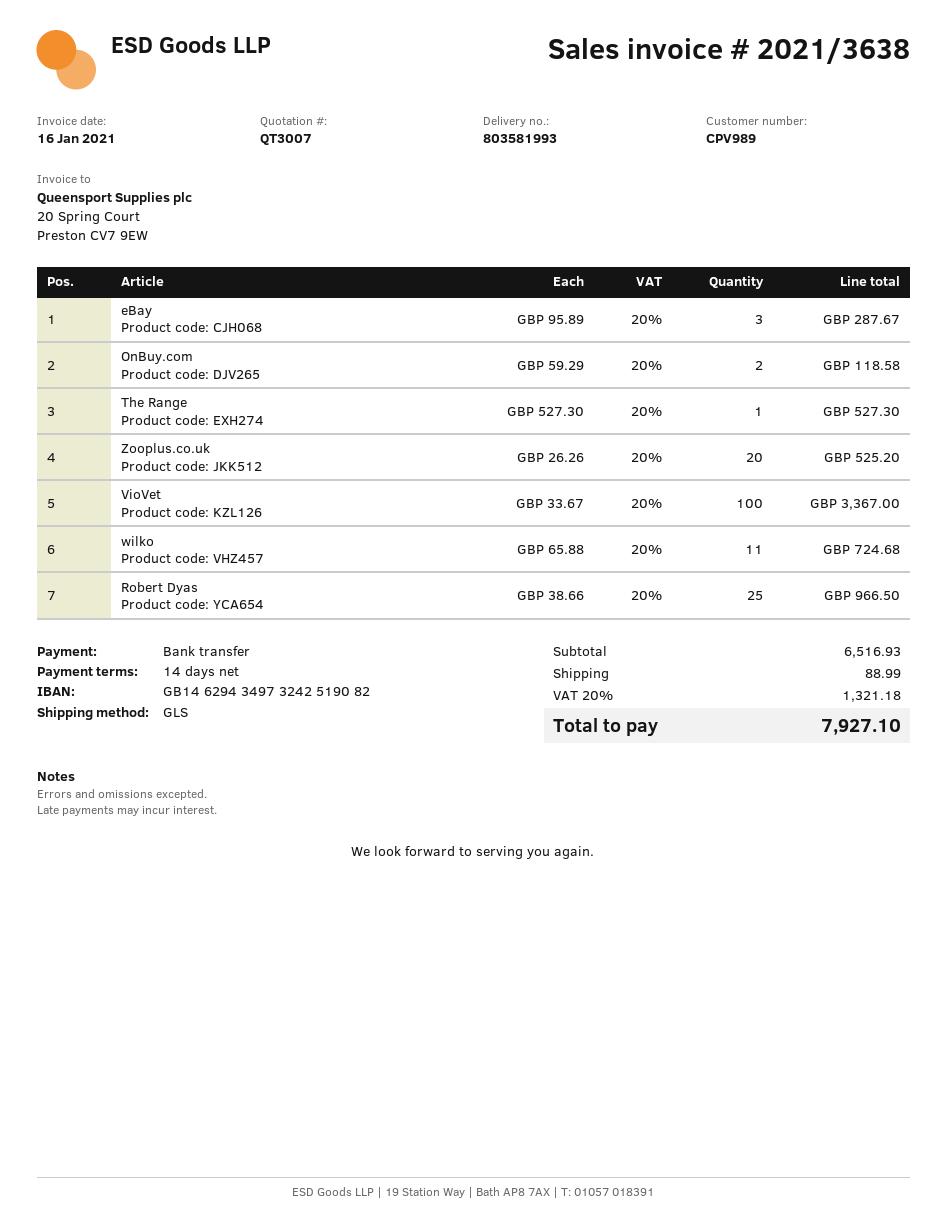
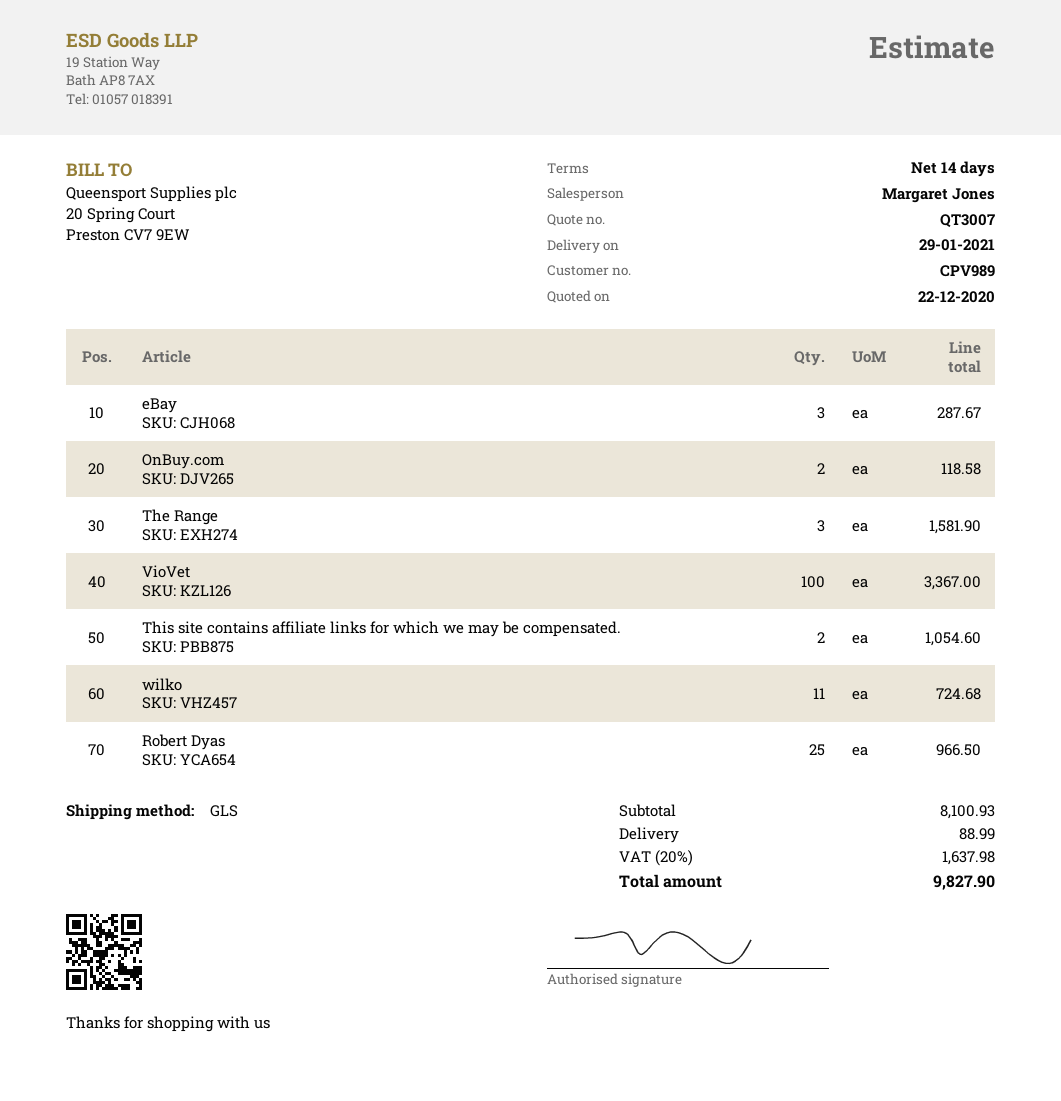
The Range: 1 for 527.30 -> 3 for 1581.90
Zooplus.co.uk: 20 for 525.20 -> none
This site contains affiliate links for which we may be compensated.: none -> 2 for 1054.60
subtotal: 6516.93 -> 8100.93
tax: 20% = 1321.18 -> 20% = 1637.98
total: 7927.10 -> 9827.90

